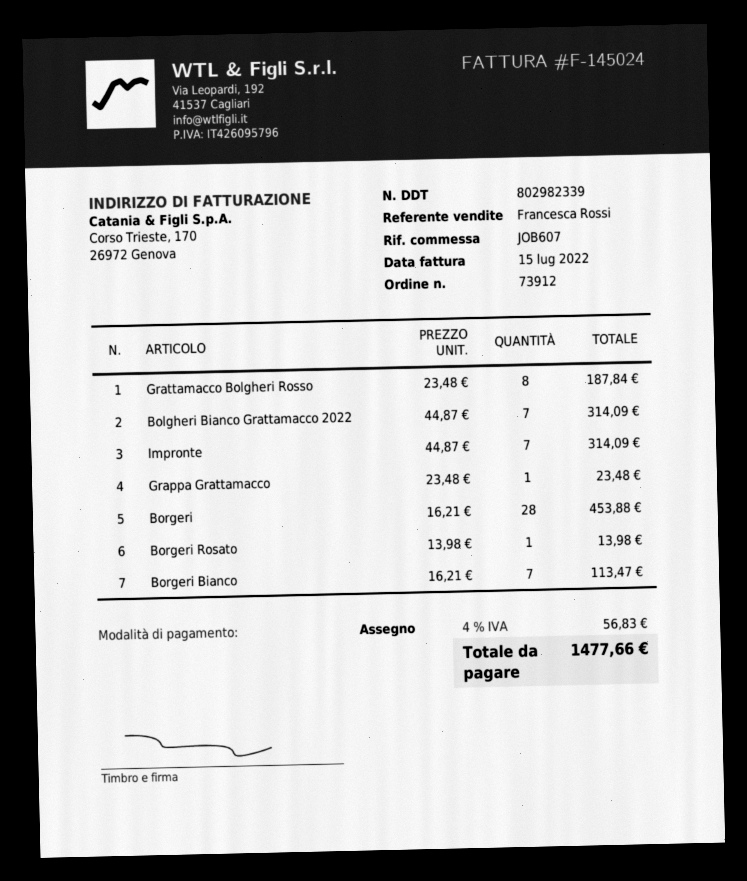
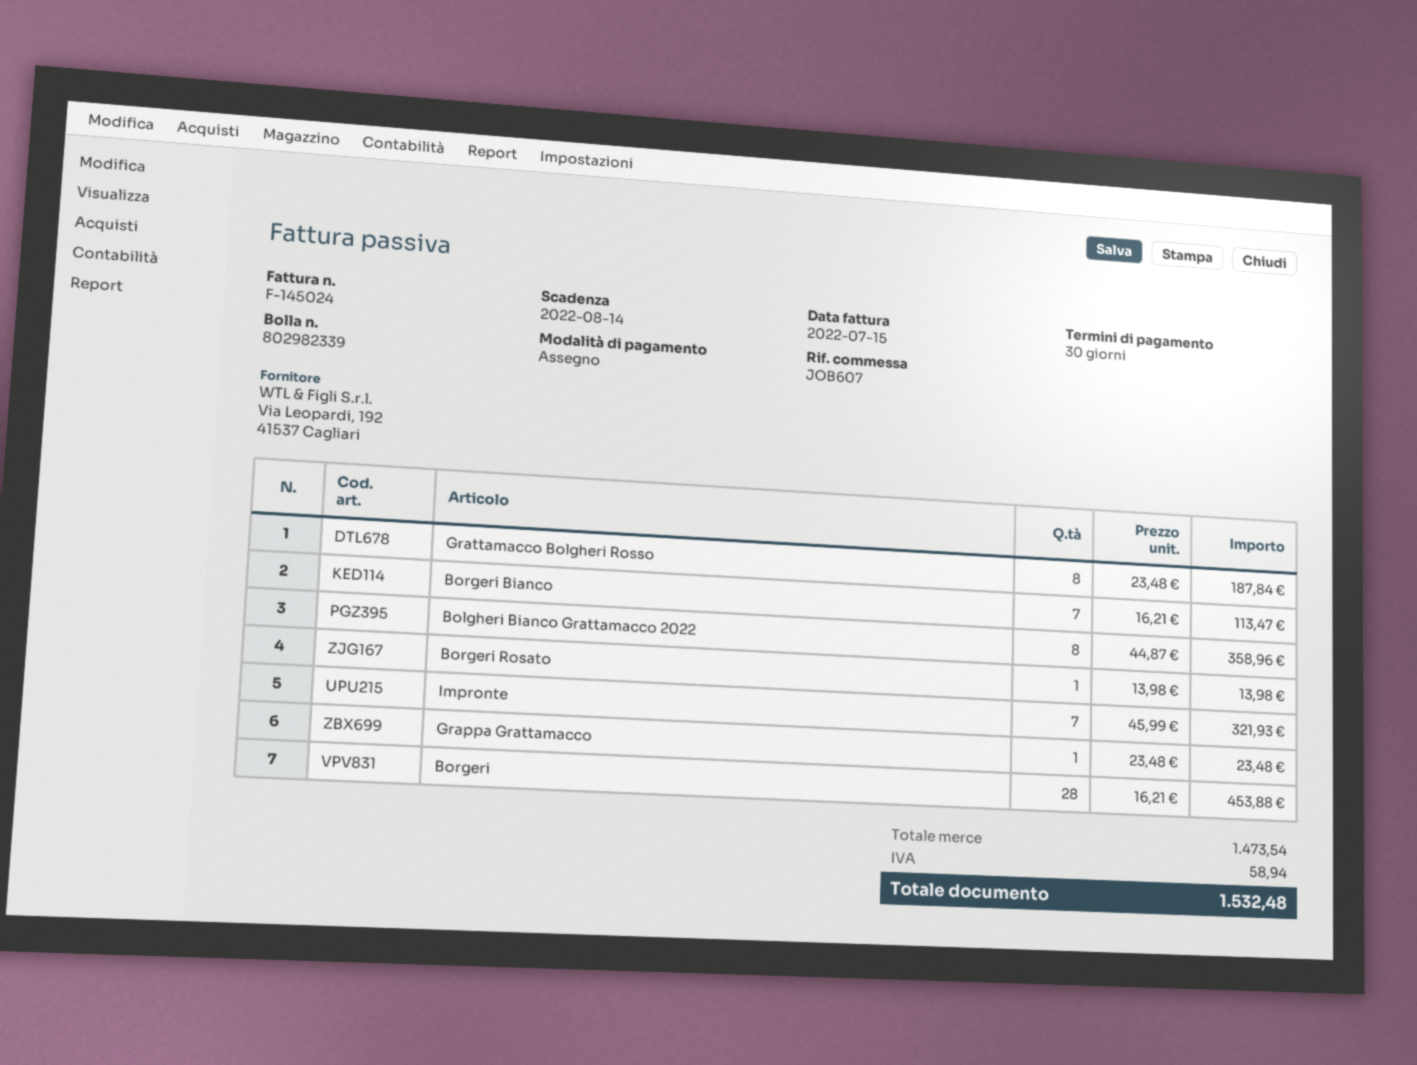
Bolgheri Bianco Grattamacco 2022: 7 x 44.87 = 314.09 -> 8 x 44.87 = 358.96
Impronte: 7 x 44.87 = 314.09 -> 7 x 45.99 = 321.93
tax: 56.83 -> 58.94
total: 1477.66 -> 1532.48

